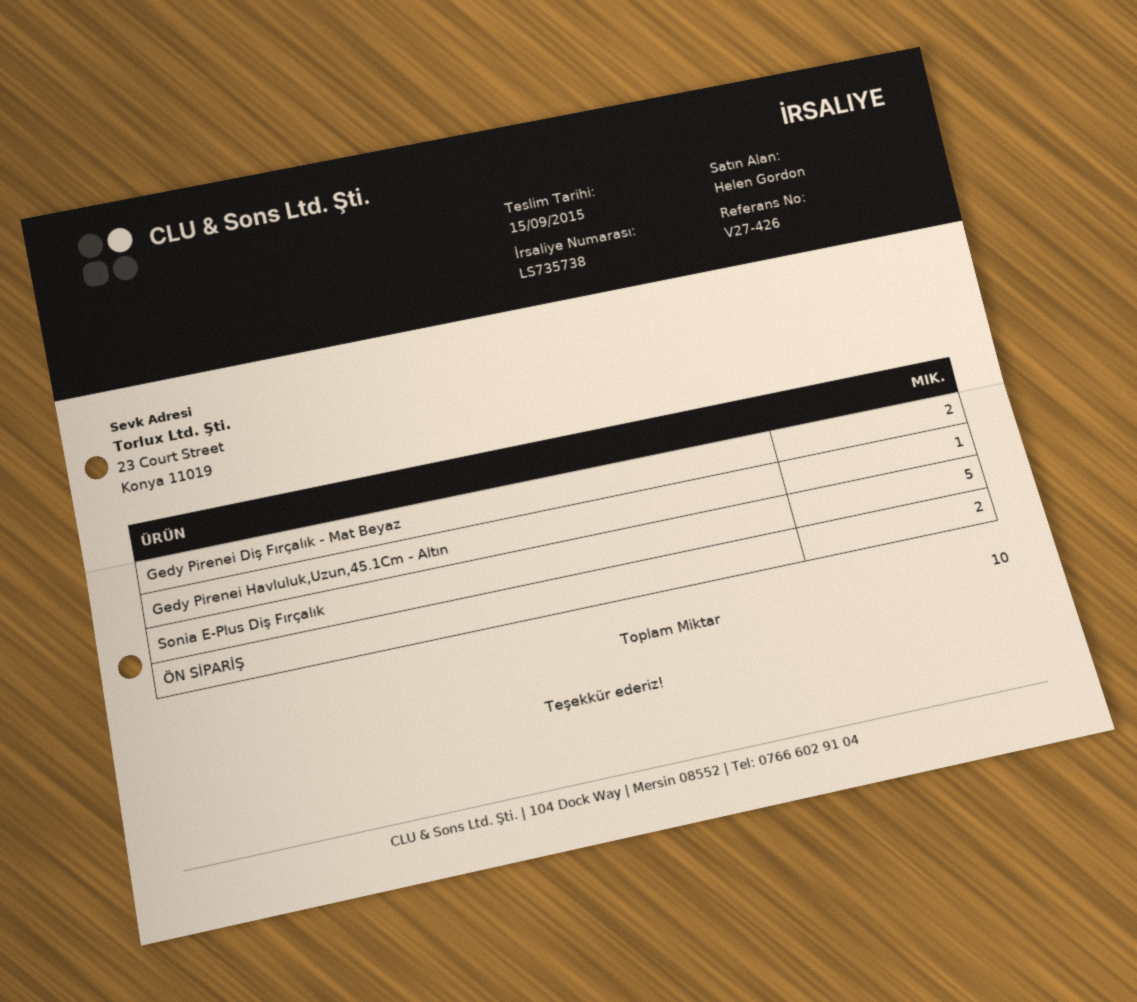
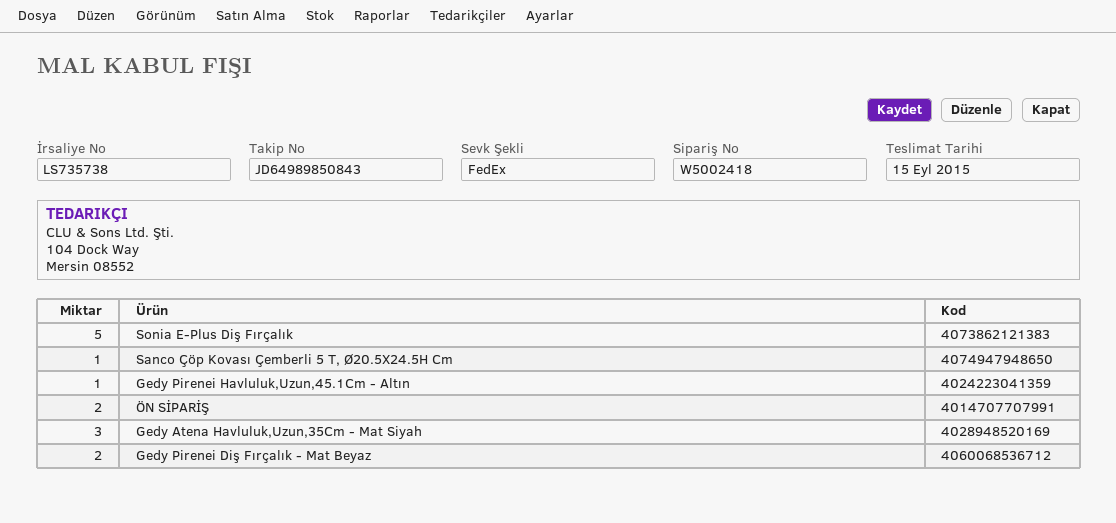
Sanco Çöp Kovası Çemberli 5 T, Ø20.5X24.5H Cm: none -> 1
Gedy Atena Havluluk,Uzun,35Cm - Mat Siyah: none -> 3

